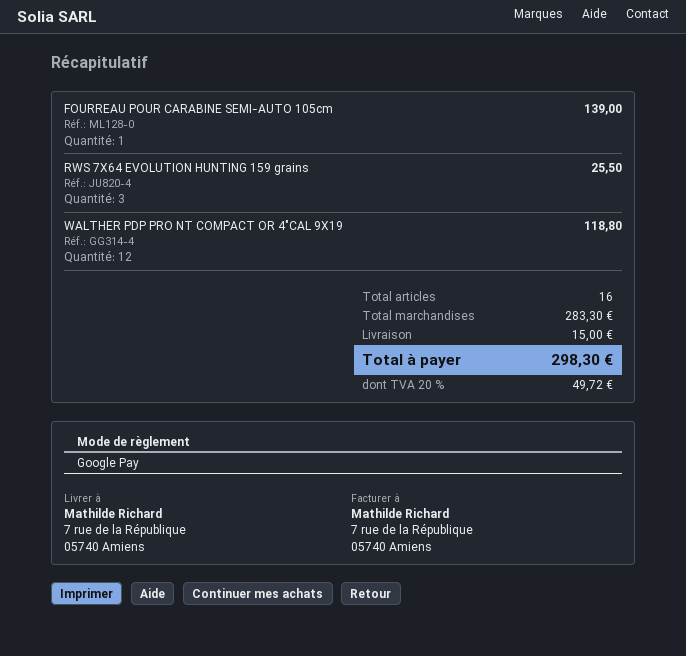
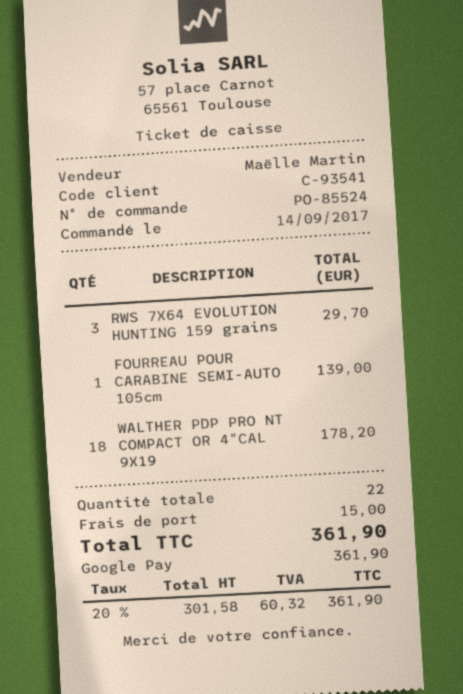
RWS 7X64 EVOLUTION HUNTING 159 grains: 3 for 25.50 -> 3 for 29.70
WALTHER PDP PRO NT COMPACT OR 4"CAL 9X19: 12 for 118.80 -> 18 for 178.20
total quantity: 16 -> 22
tax: 20% = 49.72 -> 20% = 60.32
total: 298.30 -> 361.90

